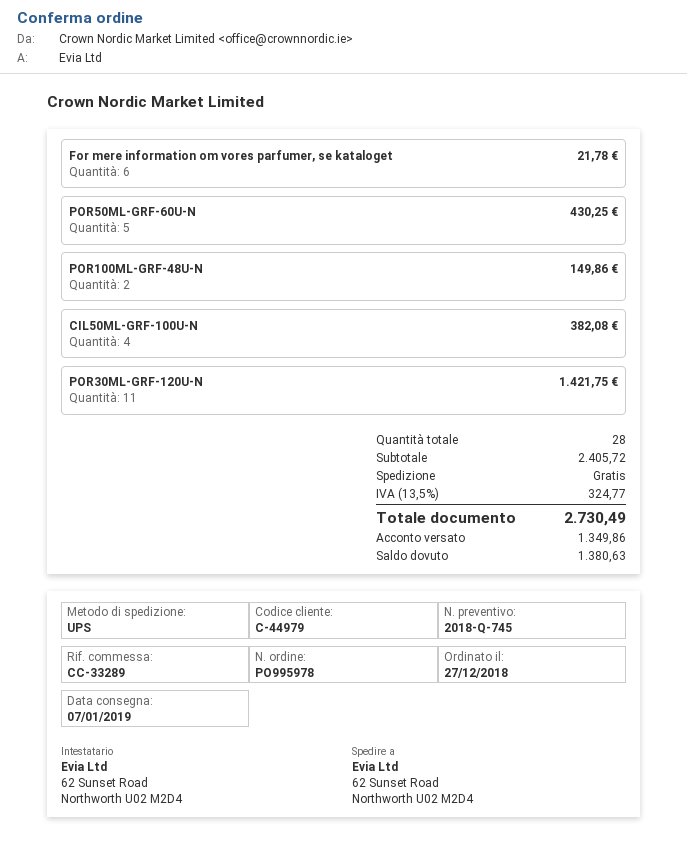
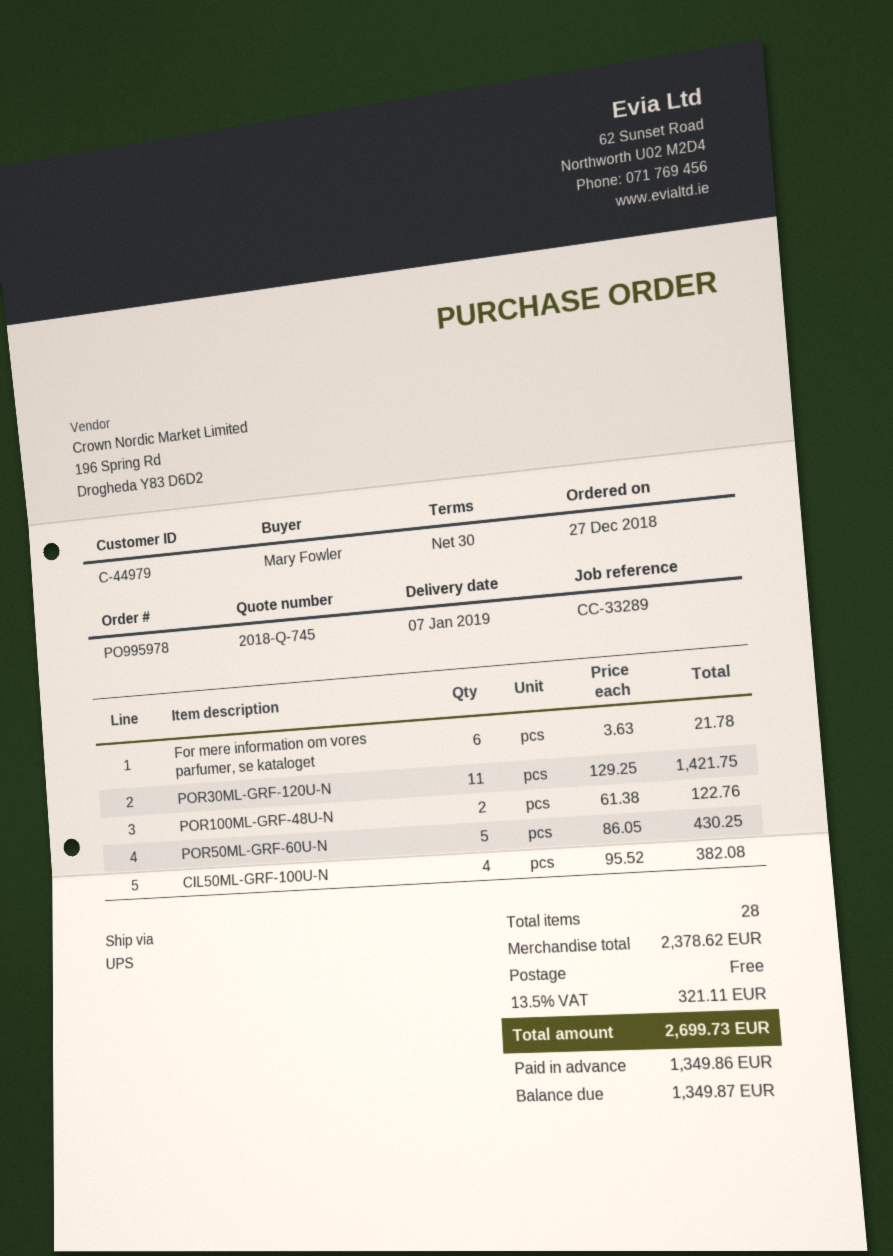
POR100ML-GRF-48U-N: 2 for 149.86 -> 2 for 122.76
subtotal: 2405.72 -> 2378.62
tax: 13.5% = 324.77 -> 13.5% = 321.11
total: 2730.49 -> 2699.73
balance: 1380.63 -> 1349.87

